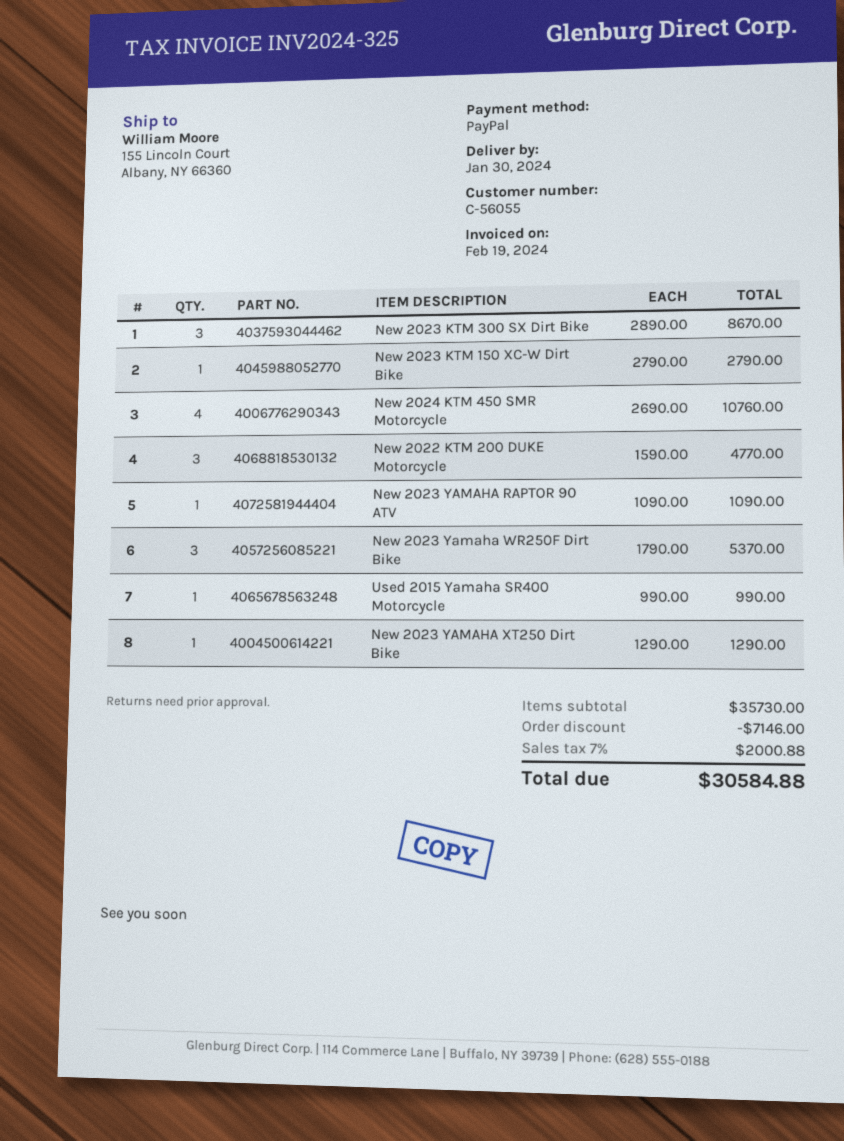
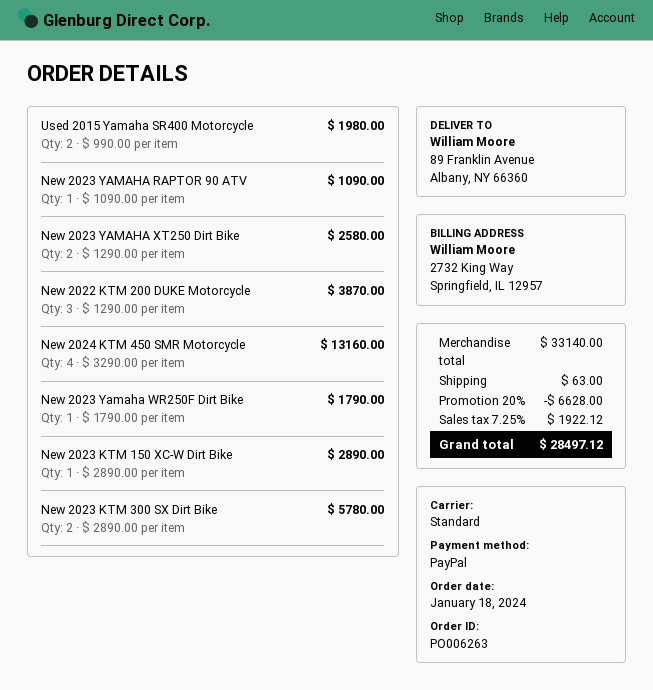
ship to: 155 Lincoln Court, Albany, NY 66360 -> 89 Franklin Avenue, Albany, NY 66360
New 2023 KTM 300 SX Dirt Bike: 3 x 2890.00 = 8670.00 -> 2 x 2890.00 = 5780.00
New 2023 KTM 150 XC-W Dirt Bike: 1 x 2790.00 = 2790.00 -> 1 x 2890.00 = 2890.00
New 2024 KTM 450 SMR Motorcycle: 4 x 2690.00 = 10760.00 -> 4 x 3290.00 = 13160.00
New 2022 KTM 200 DUKE Motorcycle: 3 x 1590.00 = 4770.00 -> 3 x 1290.00 = 3870.00
New 2023 Yamaha WR250F Dirt Bike: 3 x 1790.00 = 5370.00 -> 1 x 1790.00 = 1790.00
Used 2015 Yamaha SR400 Motorcycle: 1 x 990.00 = 990.00 -> 2 x 990.00 = 1980.00
New 2023 YAMAHA XT250 Dirt Bike: 1 x 1290.00 = 1290.00 -> 2 x 1290.00 = 2580.00
subtotal: 35730.00 -> 33140.00
discount: 7146.00 -> 6628.00
shipping: none -> 63.00
tax: 7% = 2000.88 -> 7.25% = 1922.12
total: 30584.88 -> 28497.12

